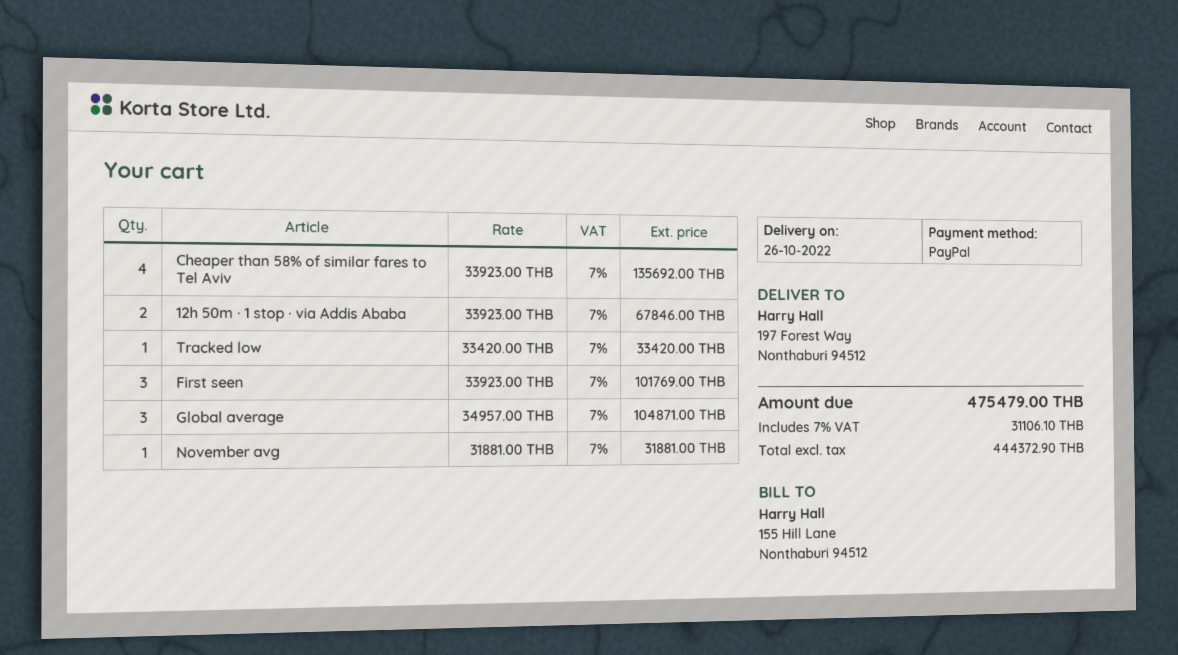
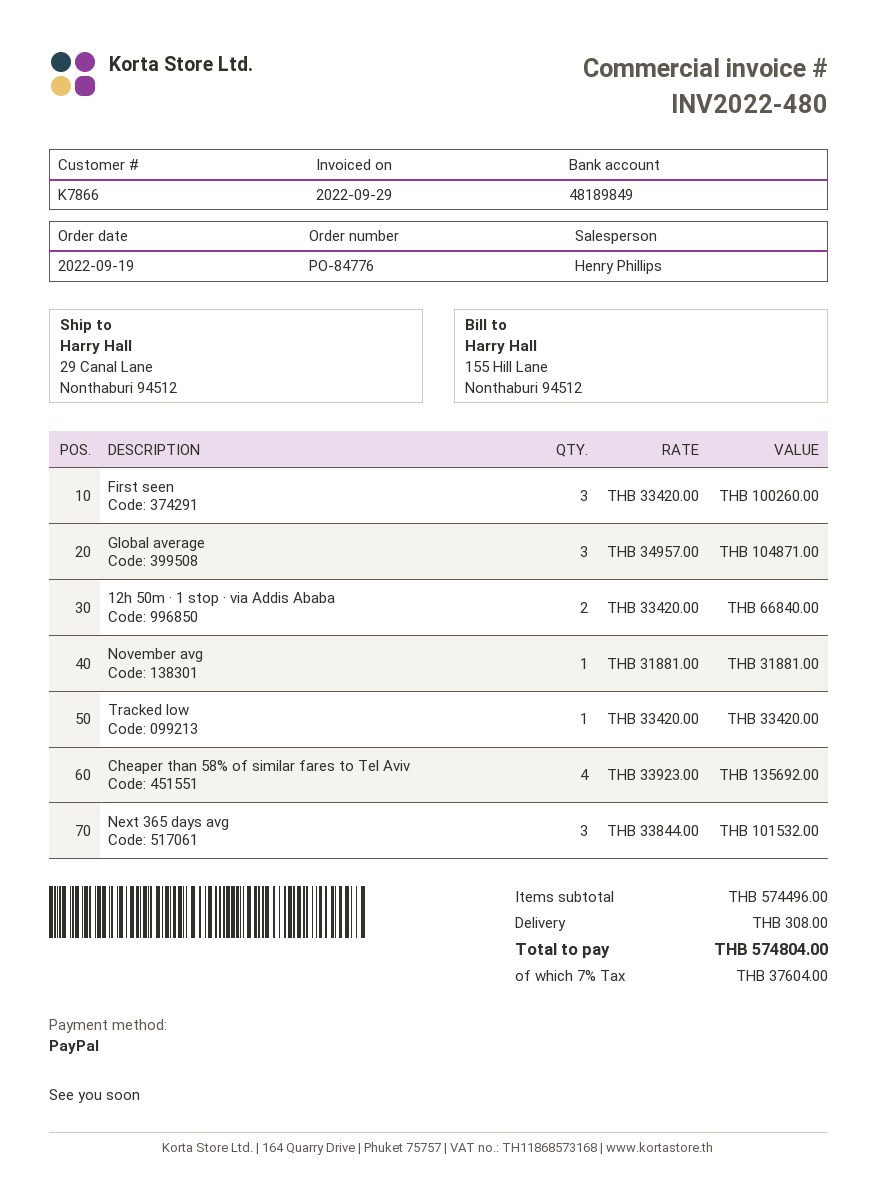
ship to: 197 Forest Way, Nonthaburi 94512 -> 29 Canal Lane, Nonthaburi 94512
12h 50m · 1 stop · via Addis Ababa: 2 x 33923.00 = 67846.00 -> 2 x 33420.00 = 66840.00
First seen: 3 x 33923.00 = 101769.00 -> 3 x 33420.00 = 100260.00
Next 365 days avg: none -> 3 x 33844.00 = 101532.00
shipping: none -> 308.00
tax: 7% = 31106.10 -> 7% = 37604.00
total: 475479.00 -> 574804.00

